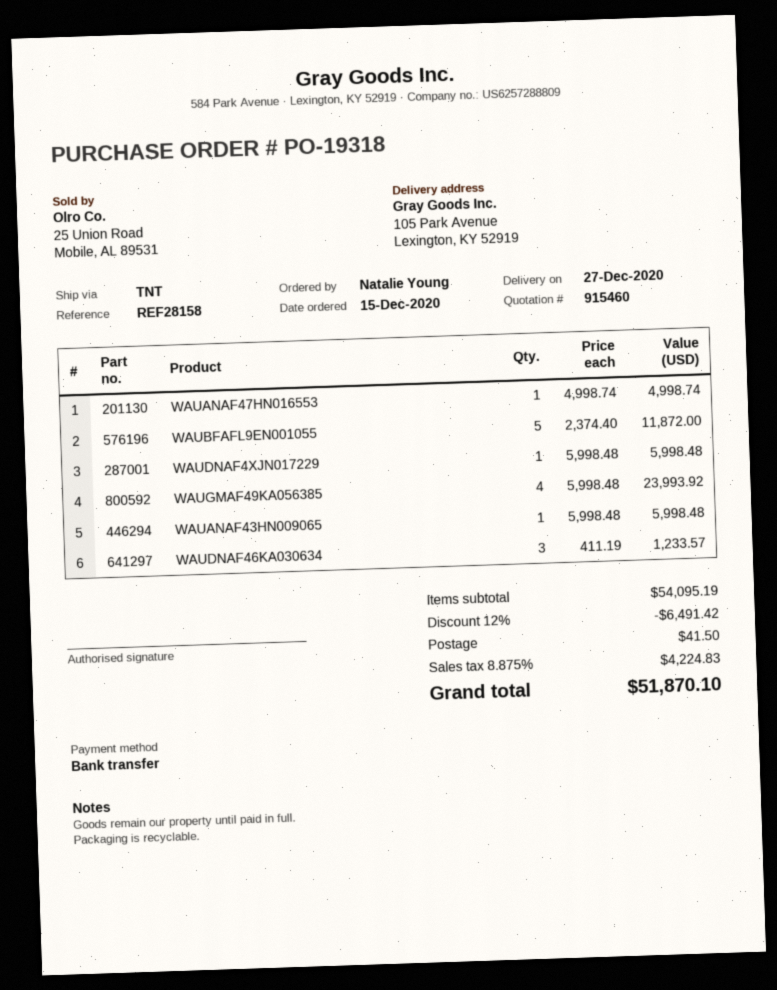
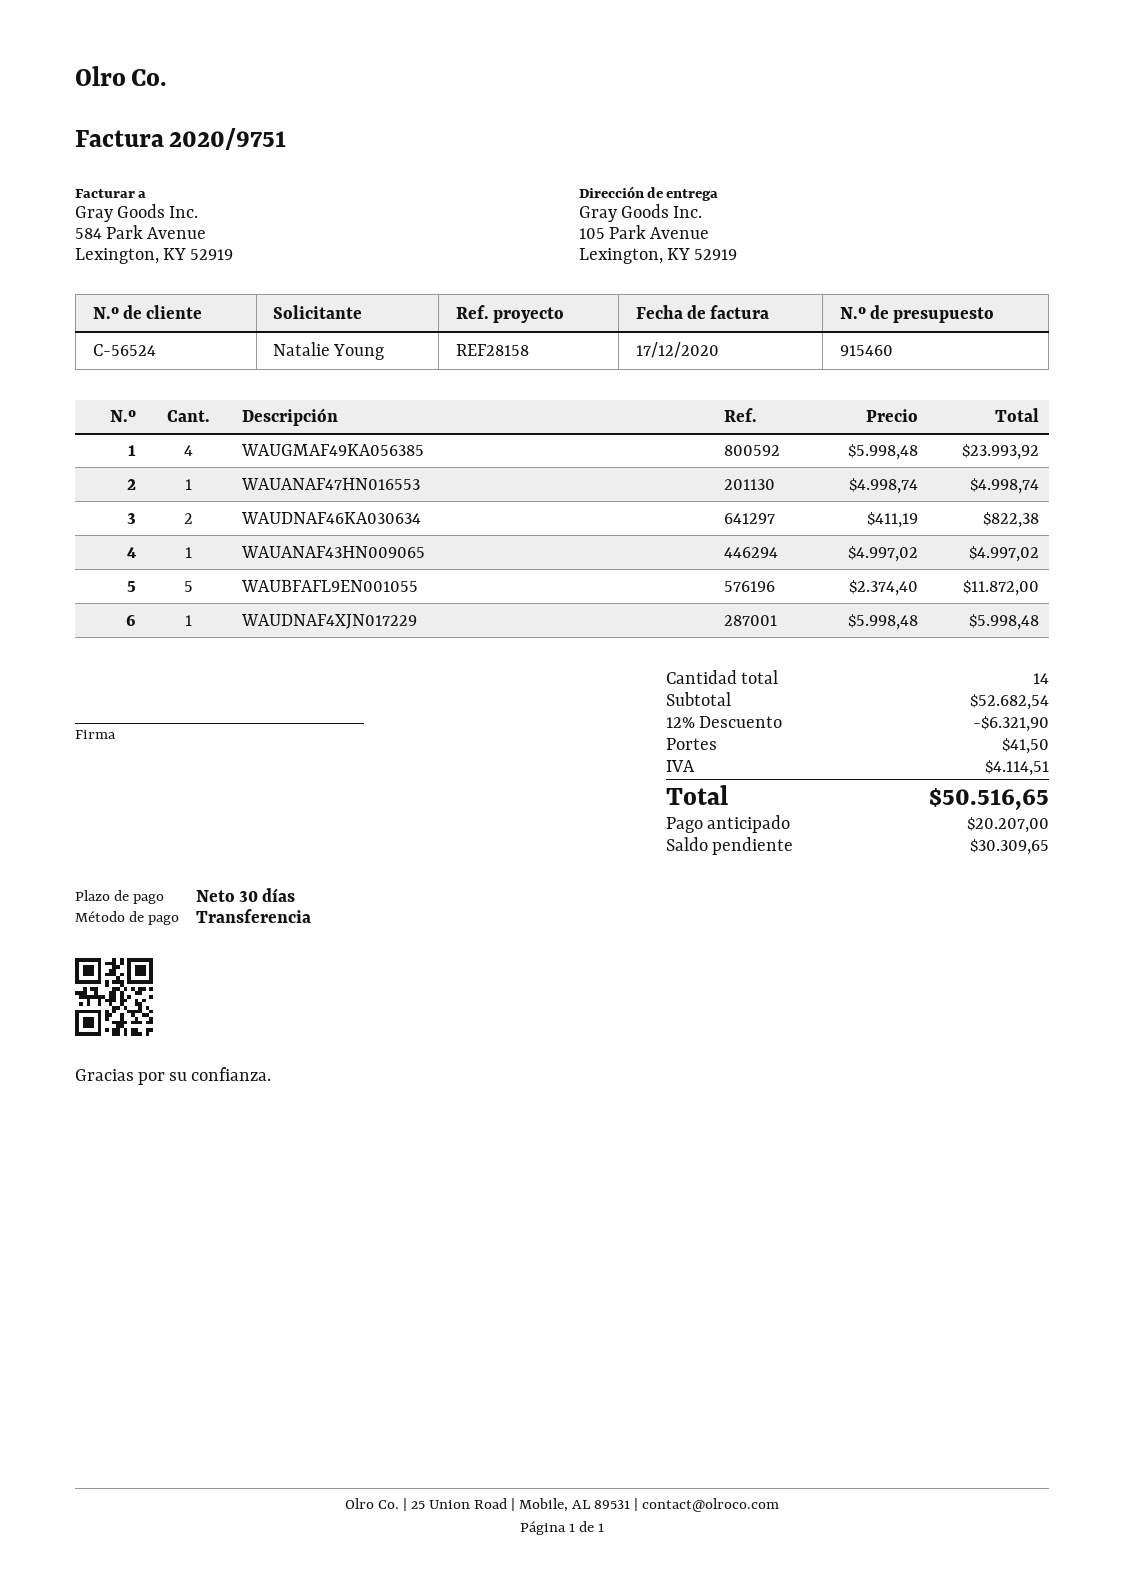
WAUANAF43HN009065: 1 x 5998.48 = 5998.48 -> 1 x 4997.02 = 4997.02
WAUDNAF46KA030634: 3 x 411.19 = 1233.57 -> 2 x 411.19 = 822.38
subtotal: 54095.19 -> 52682.54
discount: 12% = 6491.42 -> 12% = 6321.90
tax: 4224.83 -> 4114.51
total: 51870.10 -> 50516.65

